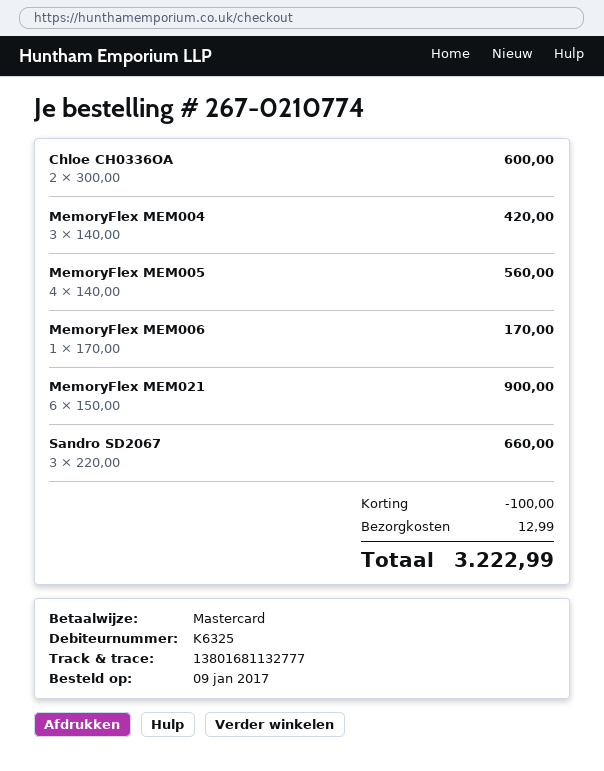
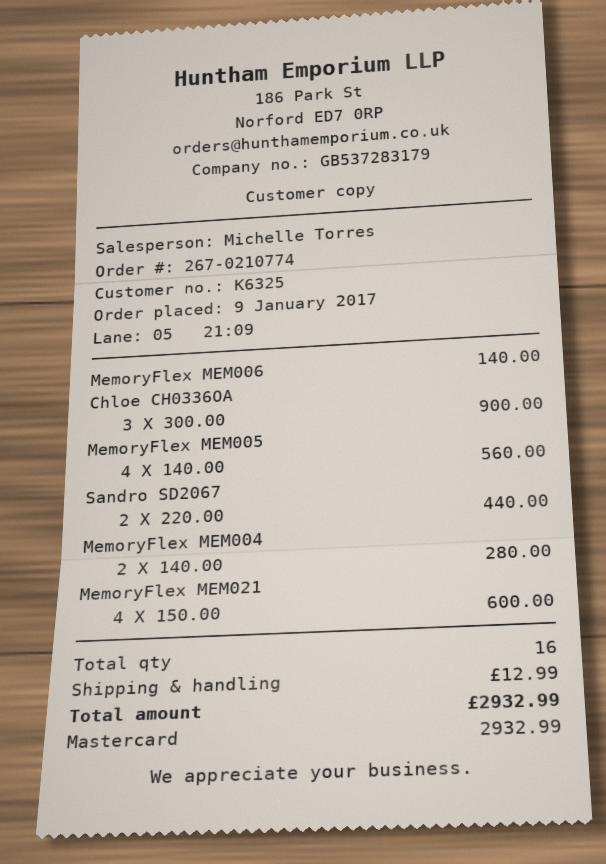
Chloe CH0336OA: 2 x 300.00 = 600.00 -> 3 x 300.00 = 900.00
MemoryFlex MEM004: 3 x 140.00 = 420.00 -> 2 x 140.00 = 280.00
MemoryFlex MEM006: 1 x 170.00 = 170.00 -> 1 x 140.00 = 140.00
MemoryFlex MEM021: 6 x 150.00 = 900.00 -> 4 x 150.00 = 600.00
Sandro SD2067: 3 x 220.00 = 660.00 -> 2 x 220.00 = 440.00
discount: 100.00 -> none
total: 3222.99 -> 2932.99

